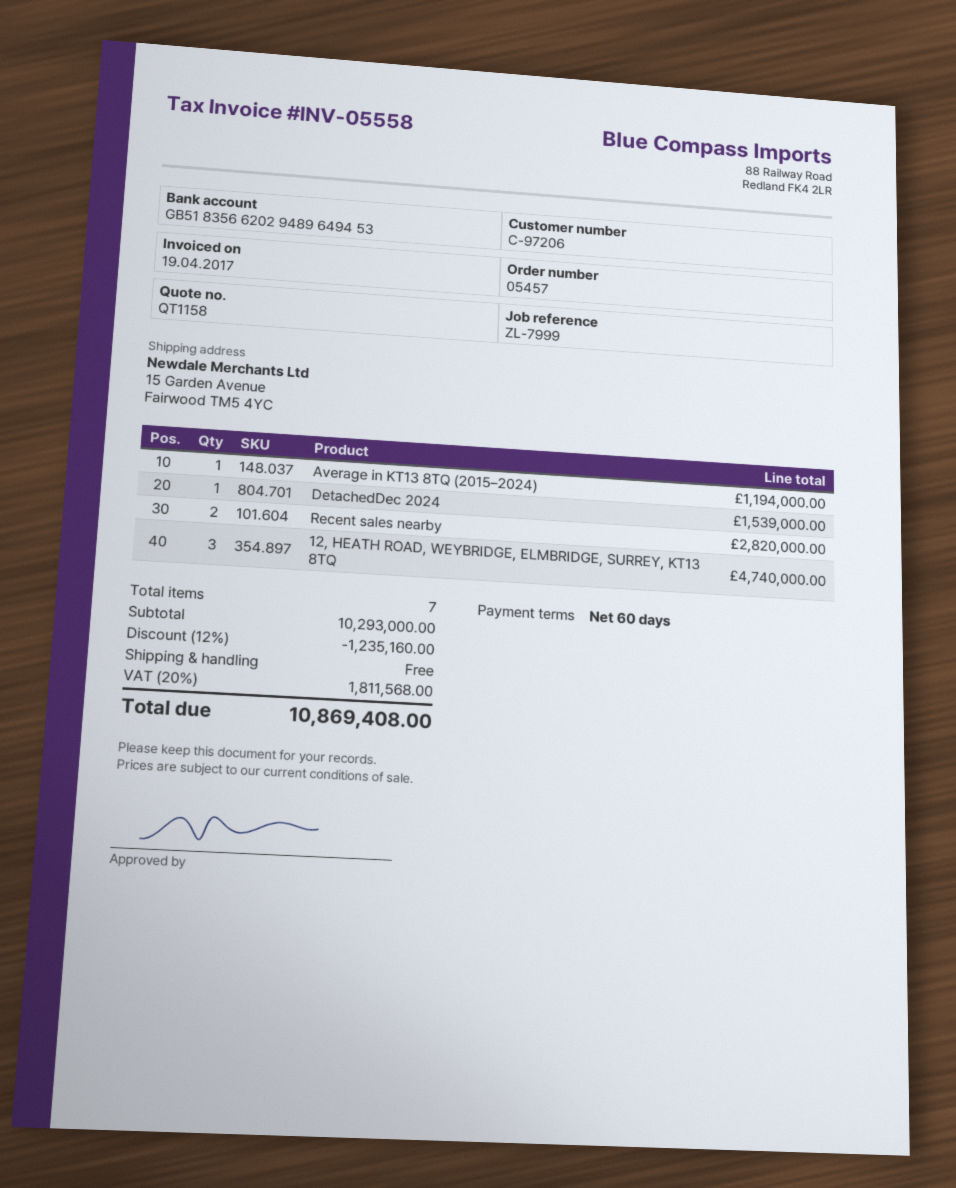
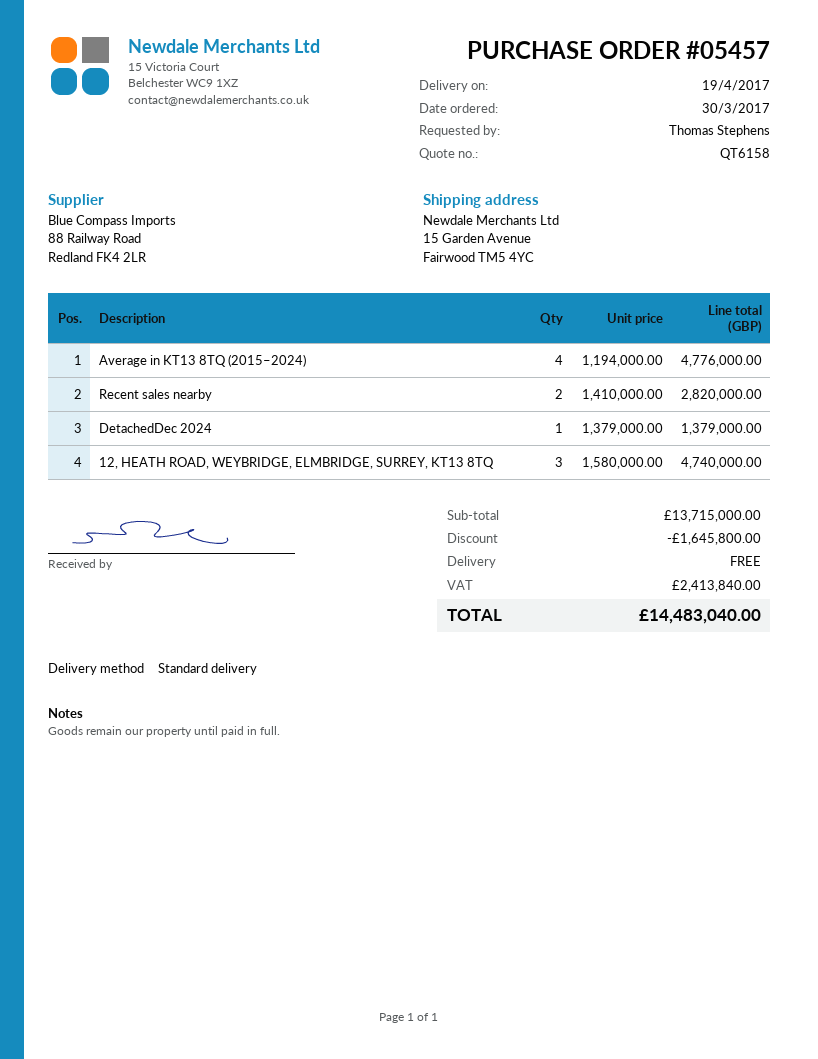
quote number: QT1158 -> QT6158
Average in KT13 8TQ (2015–2024): 1 for 1194000.00 -> 4 for 4776000.00
DetachedDec 2024: 1 for 1539000.00 -> 1 for 1379000.00
subtotal: 10293000.00 -> 13715000.00
discount: 1235160.00 -> 1645800.00
tax: 1811568.00 -> 2413840.00
total: 10869408.00 -> 14483040.00

